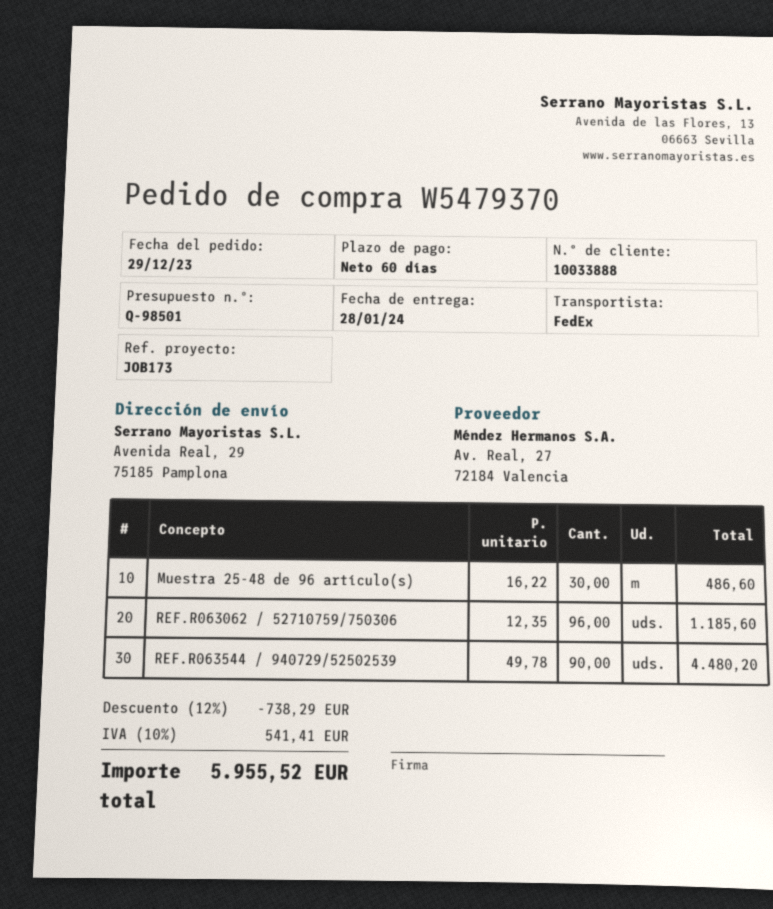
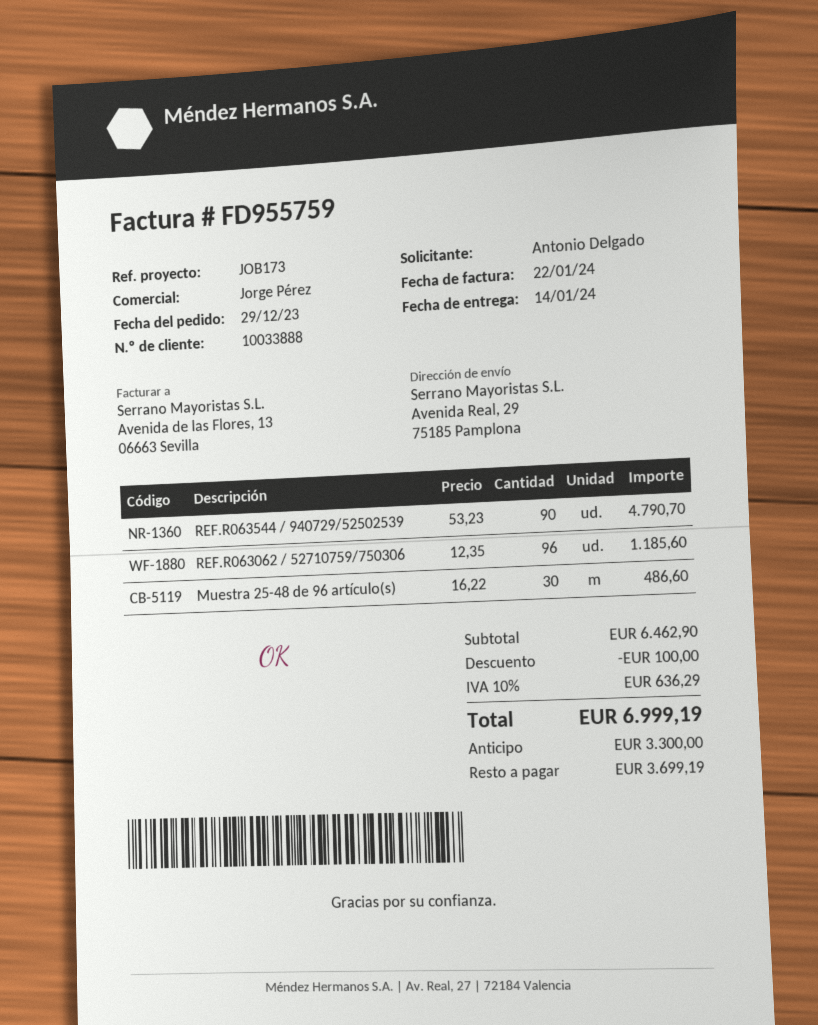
delivery date: 2024-01-28 -> 2024-01-14
REF.R063544 / 940729/52502539: 90 x 49.78 = 4480.20 -> 90 x 53.23 = 4790.70
discount: 738.29 -> 100.00
tax: 10% = 541.41 -> 10% = 636.29
total: 5955.52 -> 6999.19

